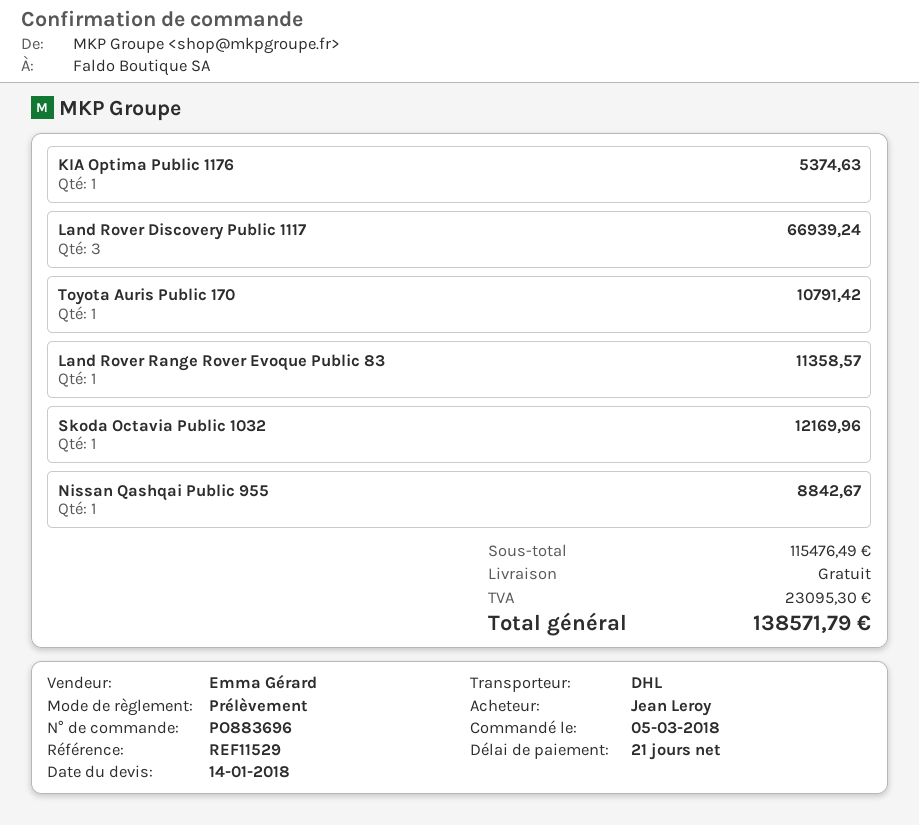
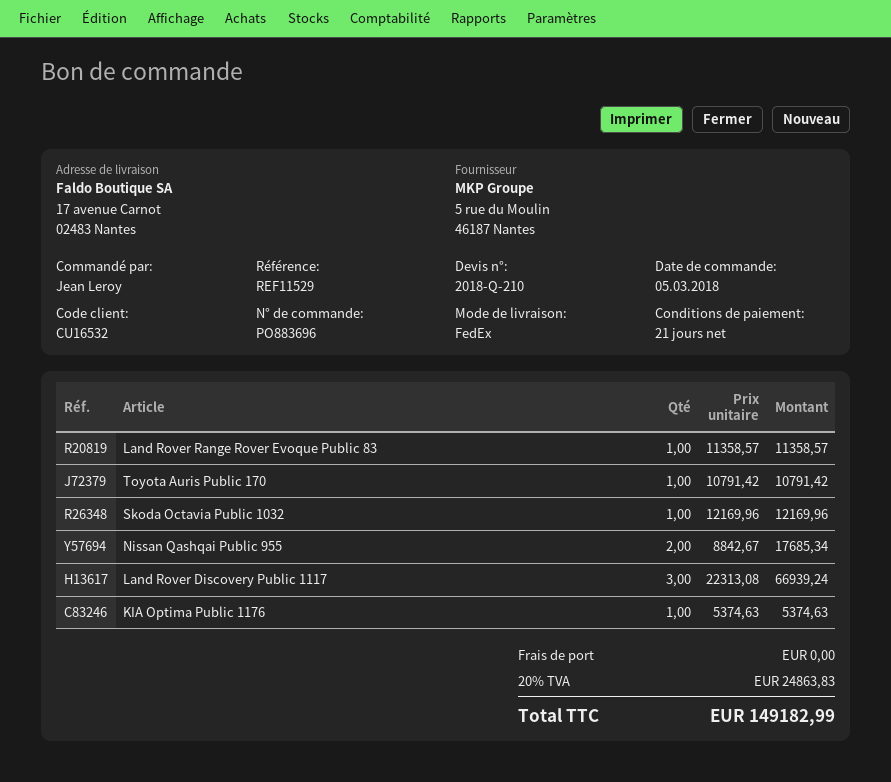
shipping method: DHL -> FedEx
Nissan Qashqai Public 955: 1 for 8842.67 -> 2 for 17685.34
tax: 23095.30 -> 24863.83
total: 138571.79 -> 149182.99

